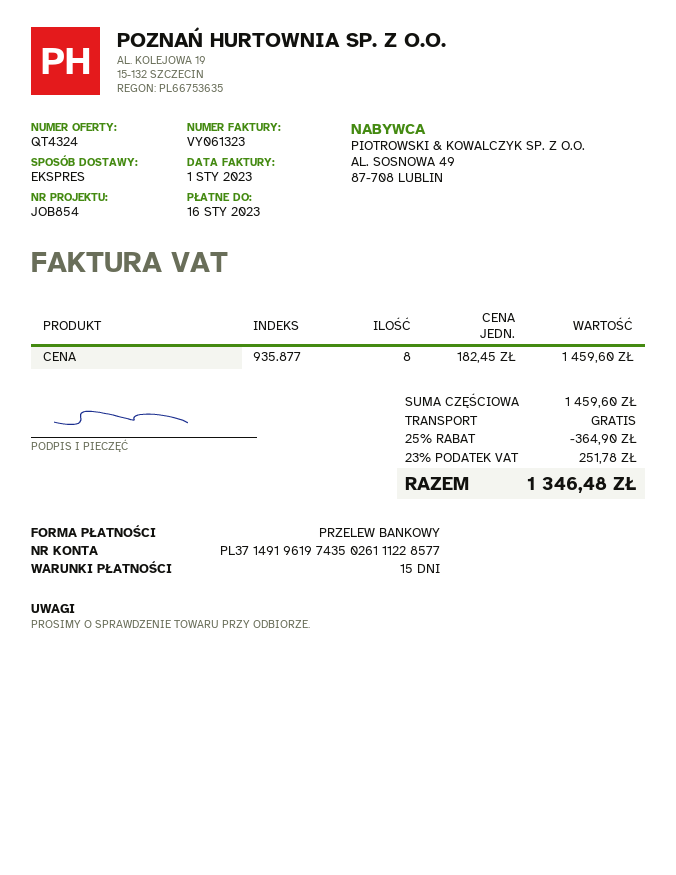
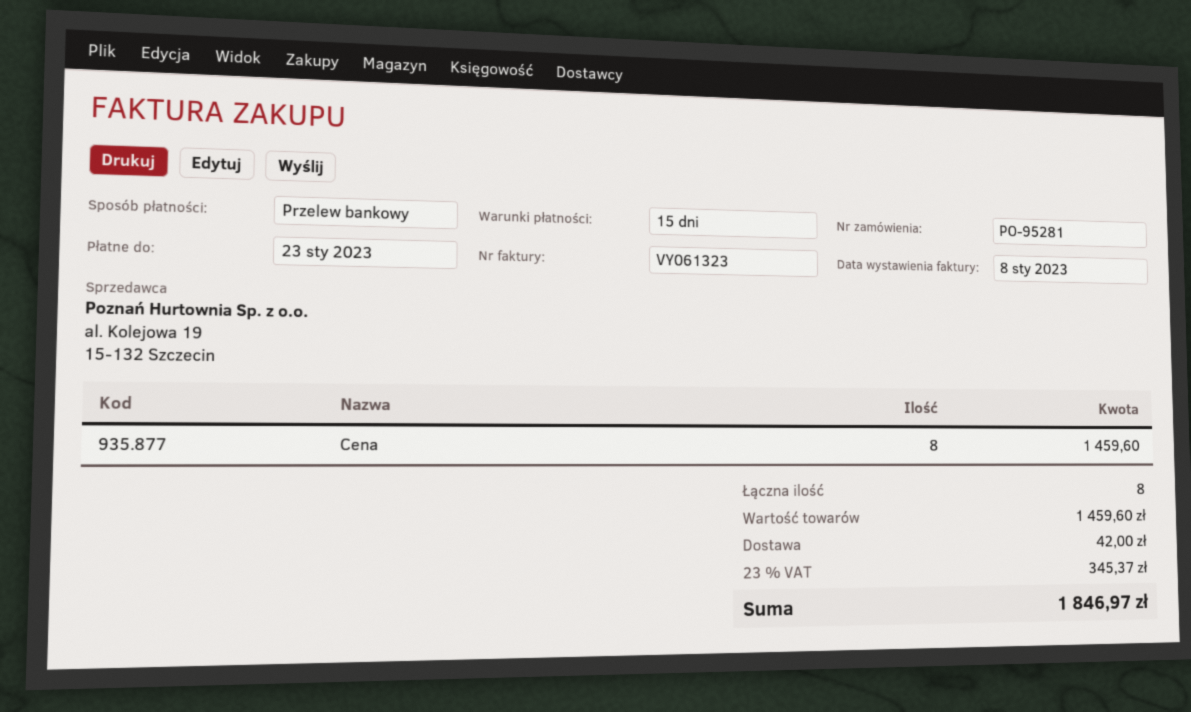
invoice date: 2023-01-01 -> 2023-01-08
due date: 2023-01-16 -> 2023-01-23
discount: 25% = 364.90 -> none
shipping: 0.00 -> 42.00
tax: 23% = 251.78 -> 23% = 345.37
total: 1346.48 -> 1846.97

